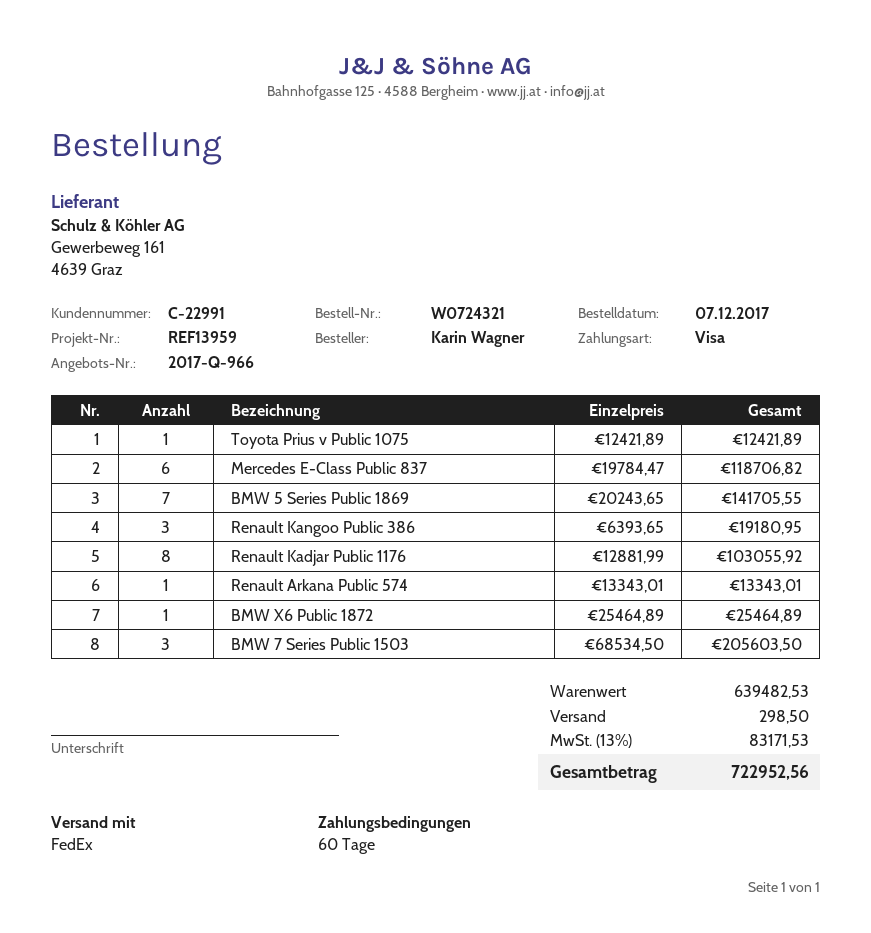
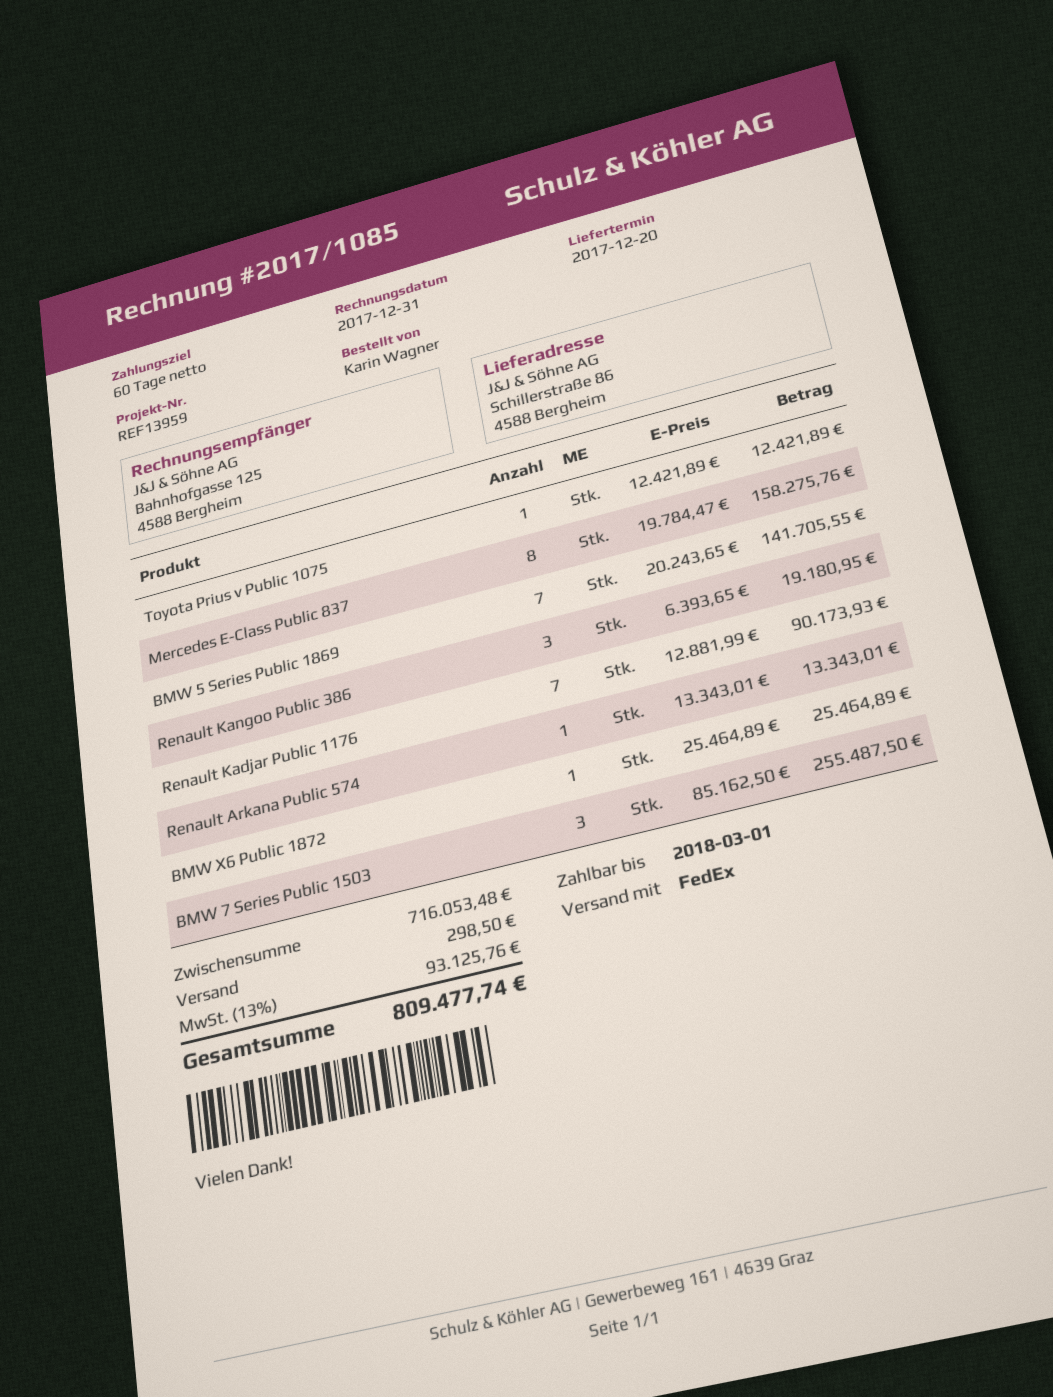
Mercedes E-Class Public 837: 6 x 19784.47 = 118706.82 -> 8 x 19784.47 = 158275.76
Renault Kadjar Public 1176: 8 x 12881.99 = 103055.92 -> 7 x 12881.99 = 90173.93
BMW 7 Series Public 1503: 3 x 68534.50 = 205603.50 -> 3 x 85162.50 = 255487.50
subtotal: 639482.53 -> 716053.48
tax: 13% = 83171.53 -> 13% = 93125.76
total: 722952.56 -> 809477.74

